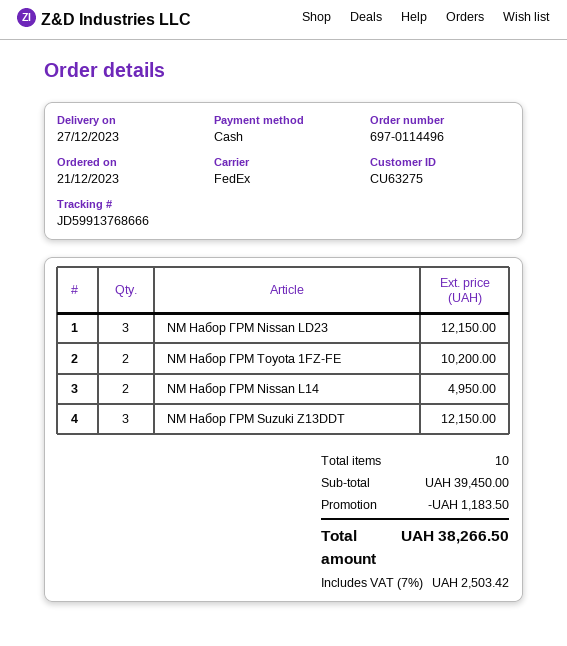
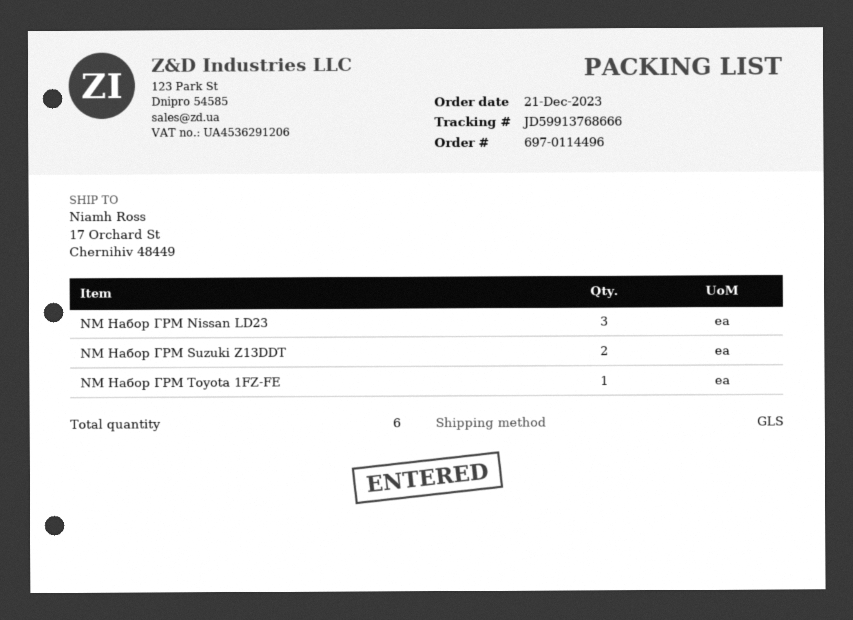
shipping method: FedEx -> GLS
NM Набор ГРМ Toyota 1FZ-FE: 2 -> 1
NM Набор ГРМ Nissan L14: 2 -> none
NM Набор ГРМ Suzuki Z13DDT: 3 -> 2
total quantity: 10 -> 6

